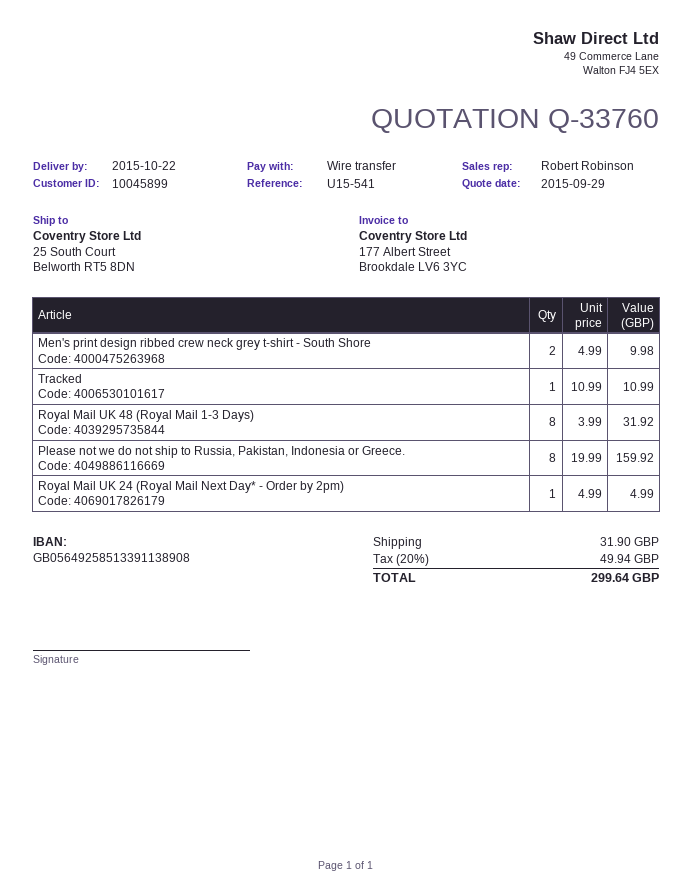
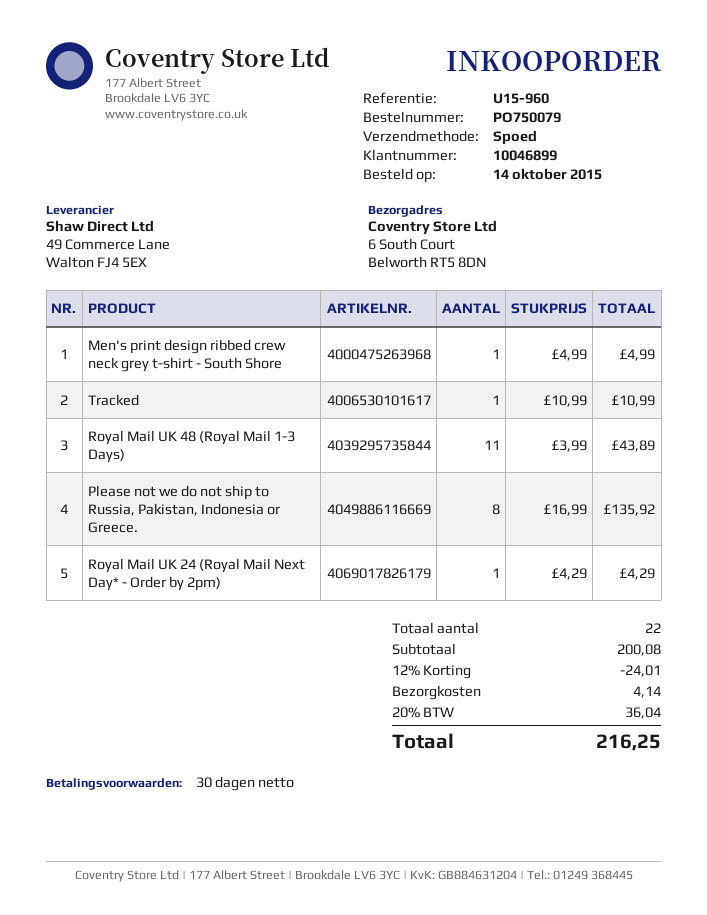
customer number: 10045899 -> 10046899
reference: U15-541 -> U15-960
ship to: 25 South Court, Belworth RT5 8DN -> 6 South Court, Belworth RT5 8DN
Men's print design ribbed crew neck grey t-shirt - South Shore: 2 x 4.99 = 9.98 -> 1 x 4.99 = 4.99
Royal Mail UK 48 (Royal Mail 1-3 Days): 8 x 3.99 = 31.92 -> 11 x 3.99 = 43.89
Please not we do not ship to Russia, Pakistan, Indonesia or Greece.: 8 x 19.99 = 159.92 -> 8 x 16.99 = 135.92
Royal Mail UK 24 (Royal Mail Next Day* - Order by 2pm): 1 x 4.99 = 4.99 -> 1 x 4.29 = 4.29
discount: none -> 12% = 24.01
shipping: 31.90 -> 4.14
tax: 20% = 49.94 -> 20% = 36.04
total: 299.64 -> 216.25

